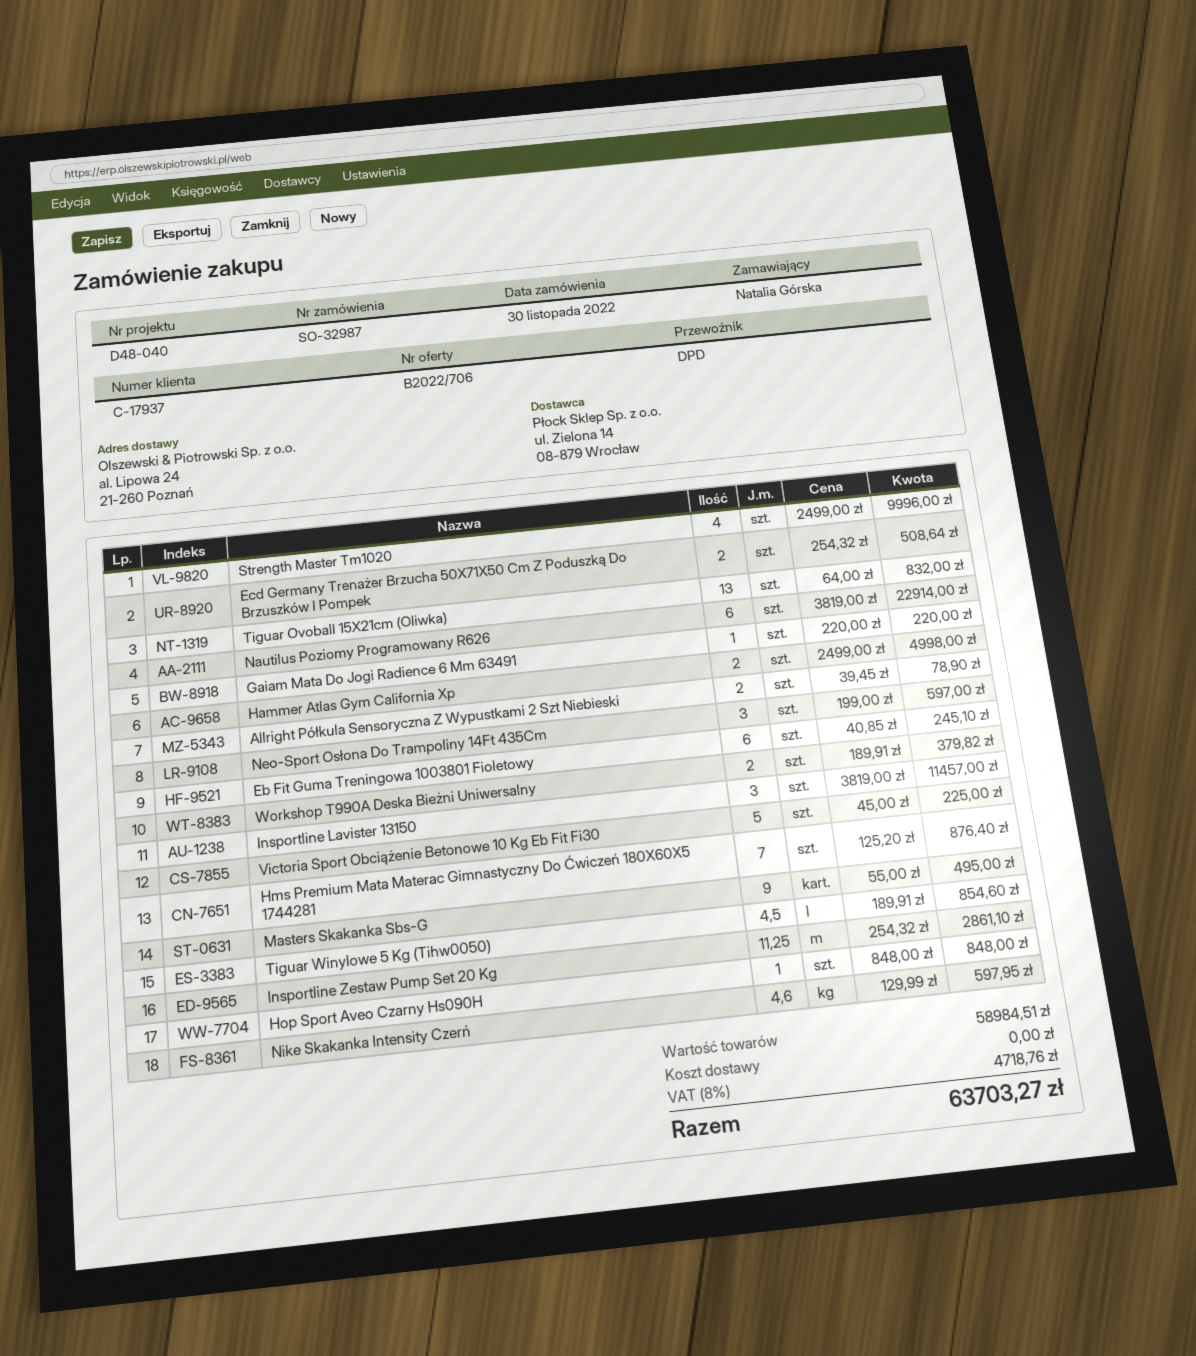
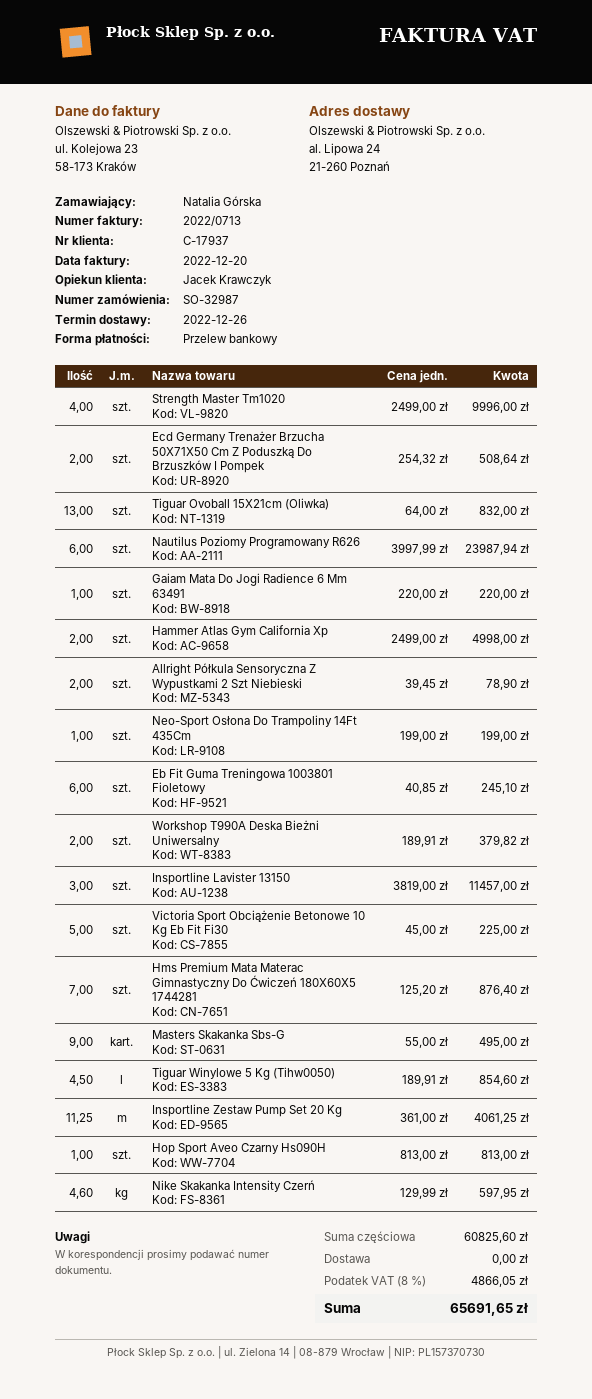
Nautilus Poziomy Programowany R626: 6 x 3819.00 = 22914.00 -> 6 x 3997.99 = 23987.94
Neo-Sport Osłona Do Trampoliny 14Ft 435Cm: 3 x 199.00 = 597.00 -> 1 x 199.00 = 199.00
Insportline Zestaw Pump Set 20 Kg: 11.25 x 254.32 = 2861.10 -> 11.25 x 361.00 = 4061.25
Hop Sport Aveo Czarny Hs090H: 1 x 848.00 = 848.00 -> 1 x 813.00 = 813.00
subtotal: 58984.51 -> 60825.60
tax: 8% = 4718.76 -> 8% = 4866.05
total: 63703.27 -> 65691.65

